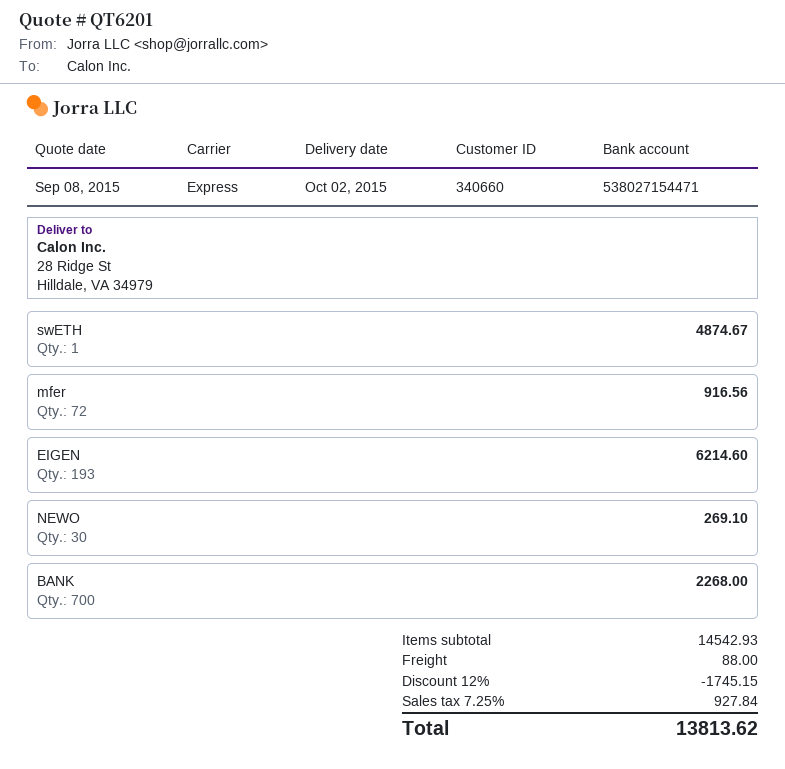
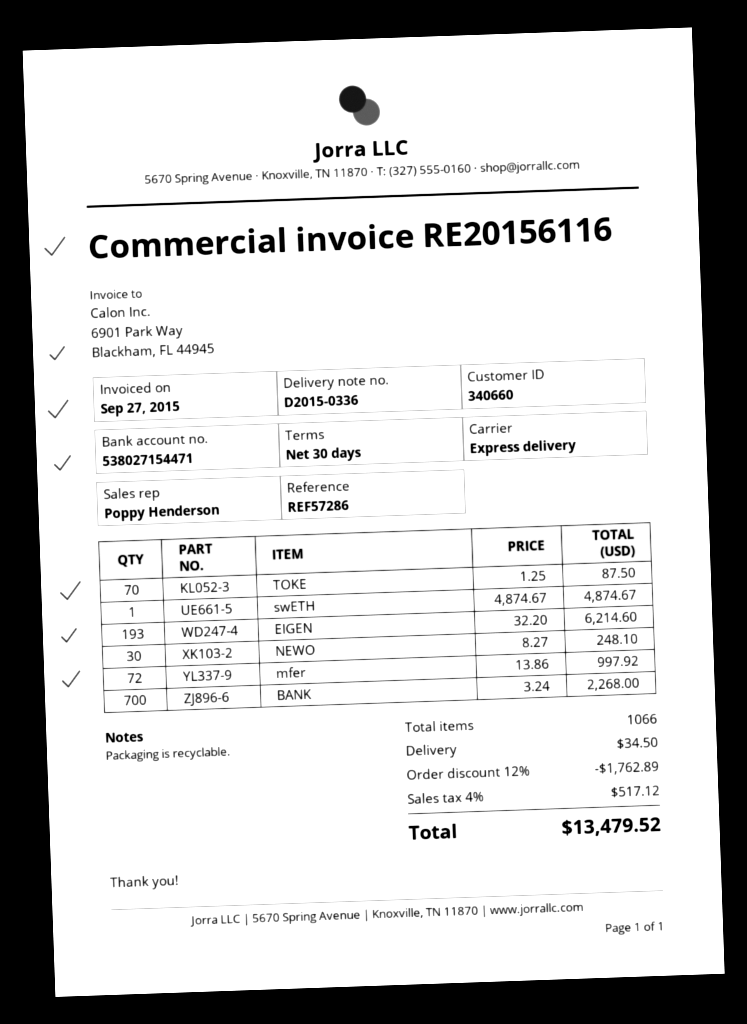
mfer: 72 for 916.56 -> 72 for 997.92
NEWO: 30 for 269.10 -> 30 for 248.10
TOKE: none -> 70 for 87.50
discount: 12% = 1745.15 -> 12% = 1762.89
shipping: 88.00 -> 34.50
tax: 7.25% = 927.84 -> 4% = 517.12
total: 13813.62 -> 13479.52

